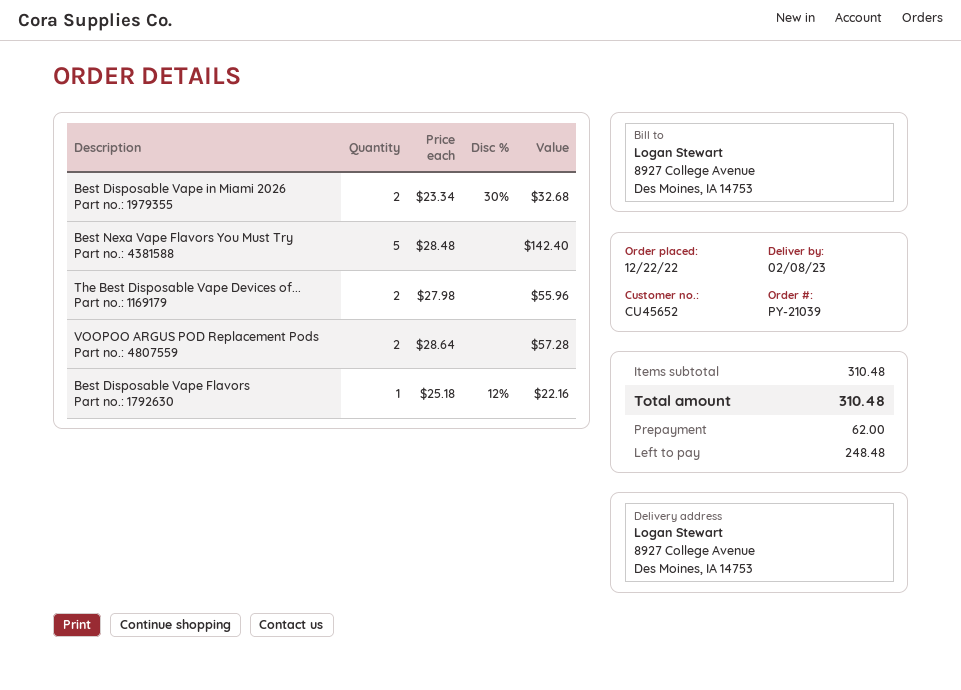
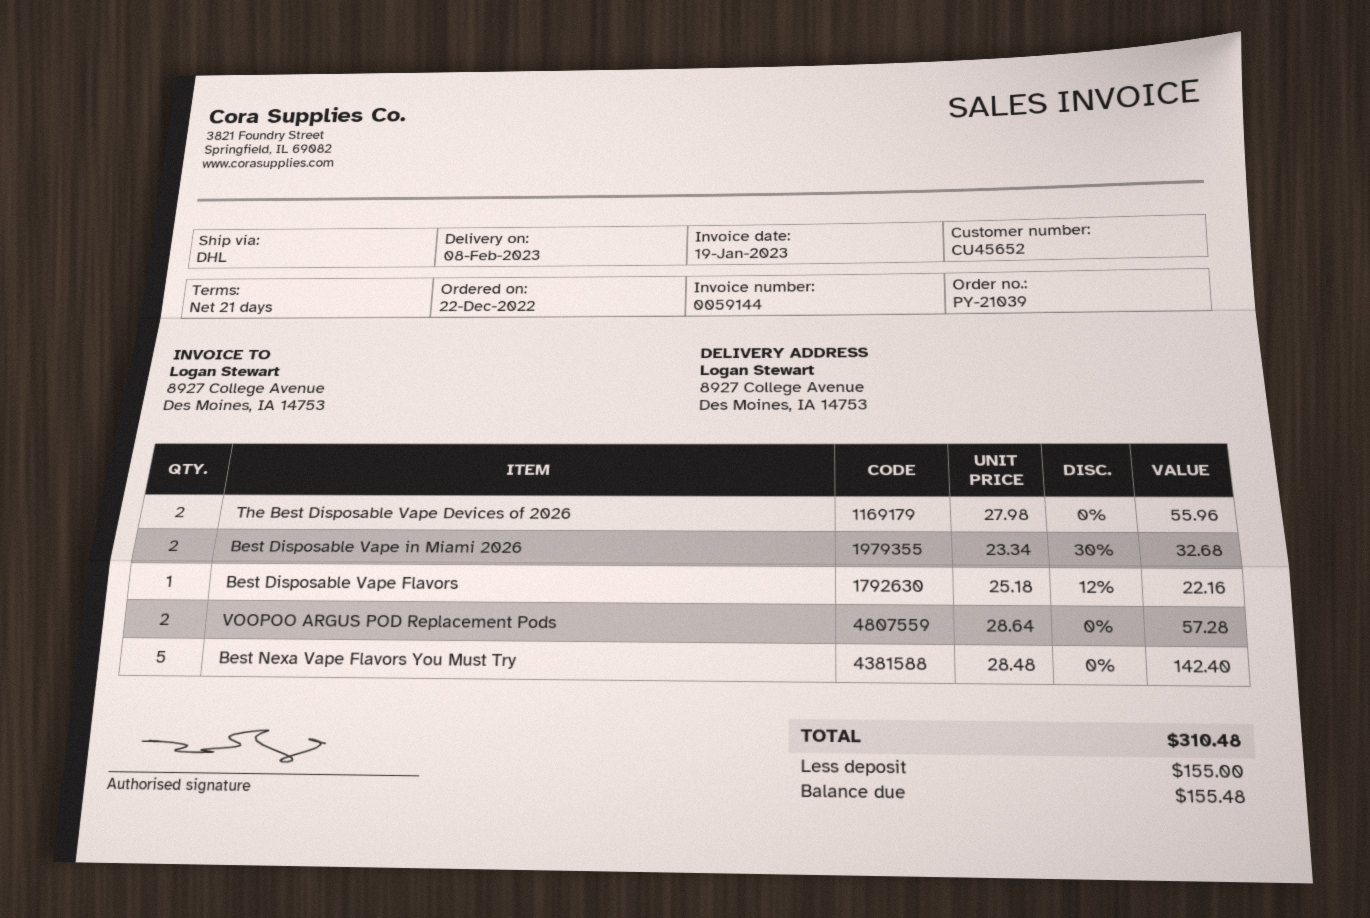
deposit: 62.00 -> 155.00
balance: 248.48 -> 155.48

